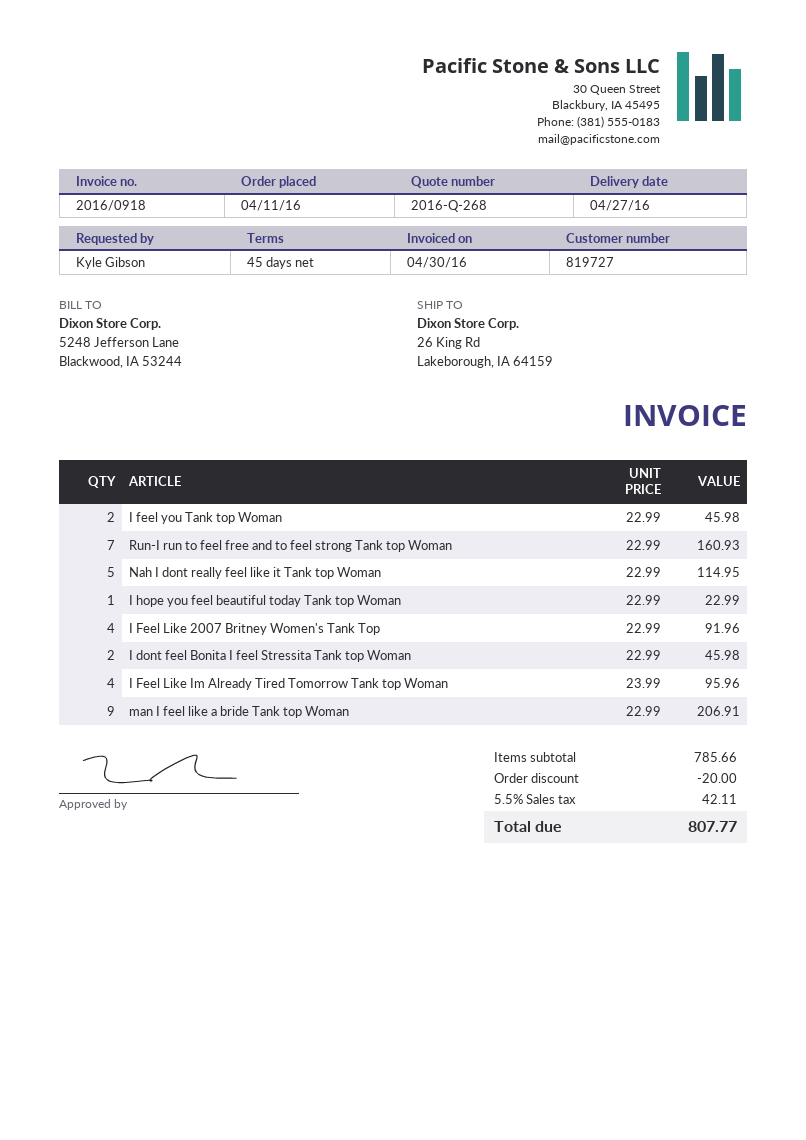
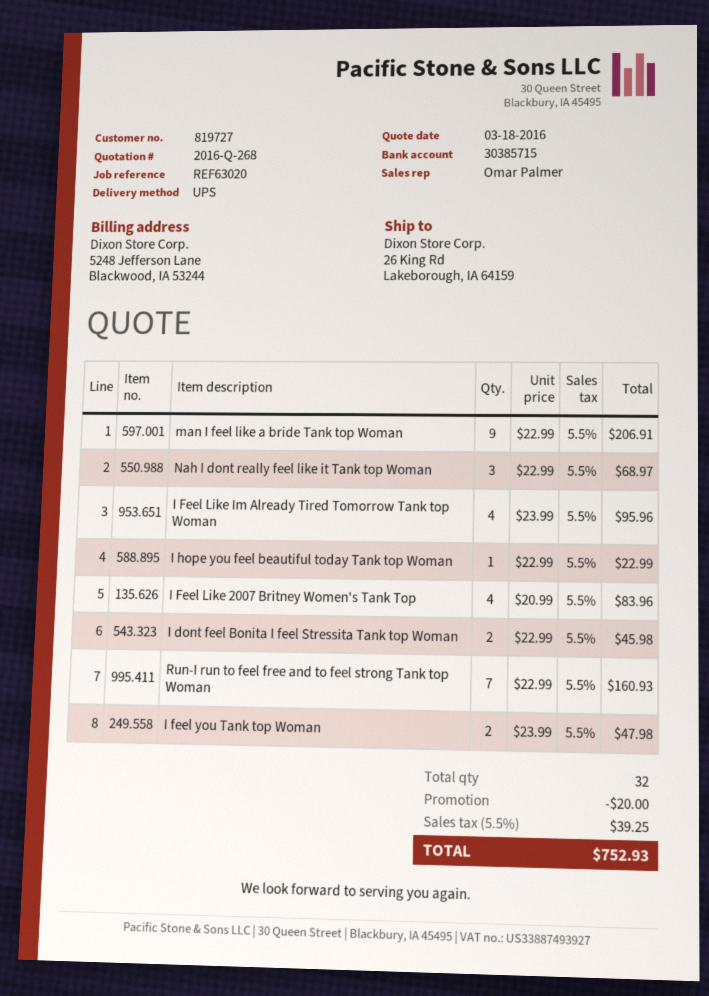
I feel you Tank top Woman: 2 x 22.99 = 45.98 -> 2 x 23.99 = 47.98
Nah I dont really feel like it Tank top Woman: 5 x 22.99 = 114.95 -> 3 x 22.99 = 68.97
I Feel Like 2007 Britney Women's Tank Top: 4 x 22.99 = 91.96 -> 4 x 20.99 = 83.96
tax: 5.5% = 42.11 -> 5.5% = 39.25
total: 807.77 -> 752.93

